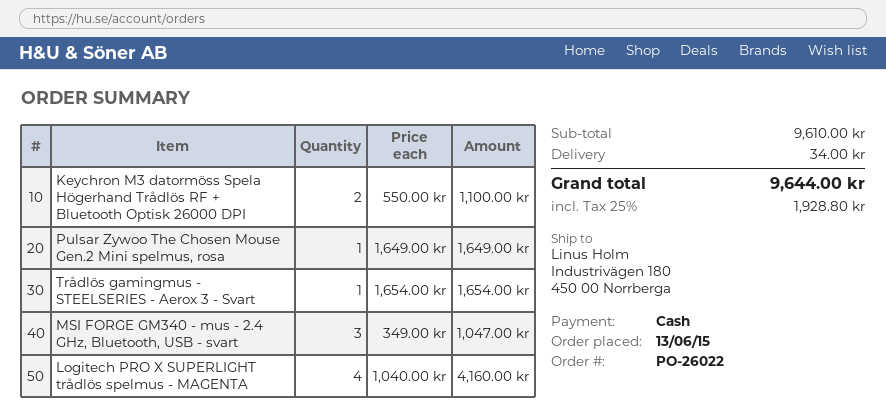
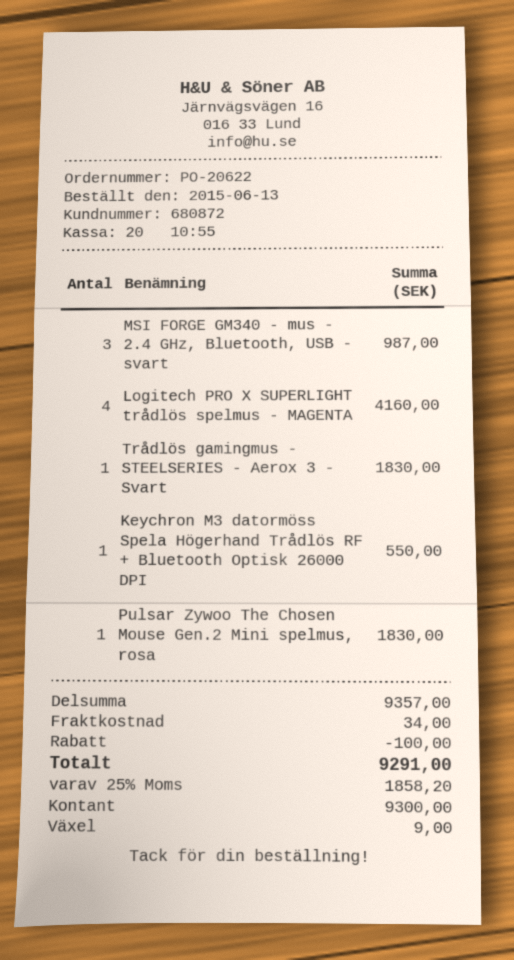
order number: PO-26022 -> PO-20622
Keychron M3 datormöss Spela Högerhand Trådlös RF + Bluetooth Optisk 26000 DPI: 2 for 1100.00 -> 1 for 550.00
Pulsar Zywoo The Chosen Mouse Gen.2 Mini spelmus, rosa: 1 for 1649.00 -> 1 for 1830.00
Trådlös gamingmus - STEELSERIES - Aerox 3 - Svart: 1 for 1654.00 -> 1 for 1830.00
MSI FORGE GM340 - mus - 2.4 GHz, Bluetooth, USB - svart: 3 for 1047.00 -> 3 for 987.00
subtotal: 9610.00 -> 9357.00
discount: none -> 100.00
tax: 25% = 1928.80 -> 25% = 1858.20
total: 9644.00 -> 9291.00

